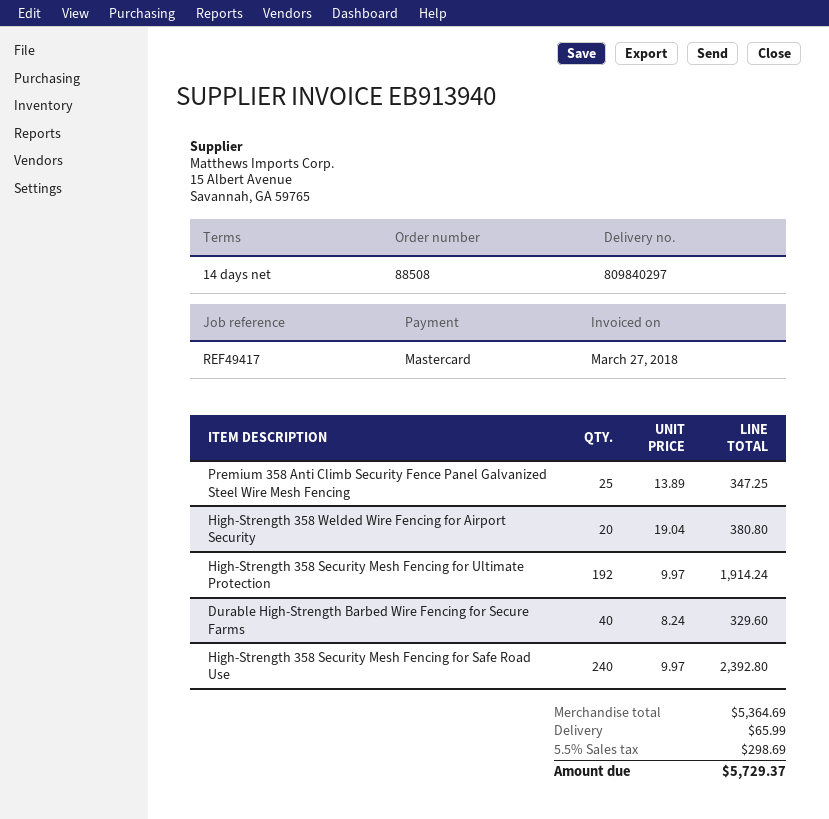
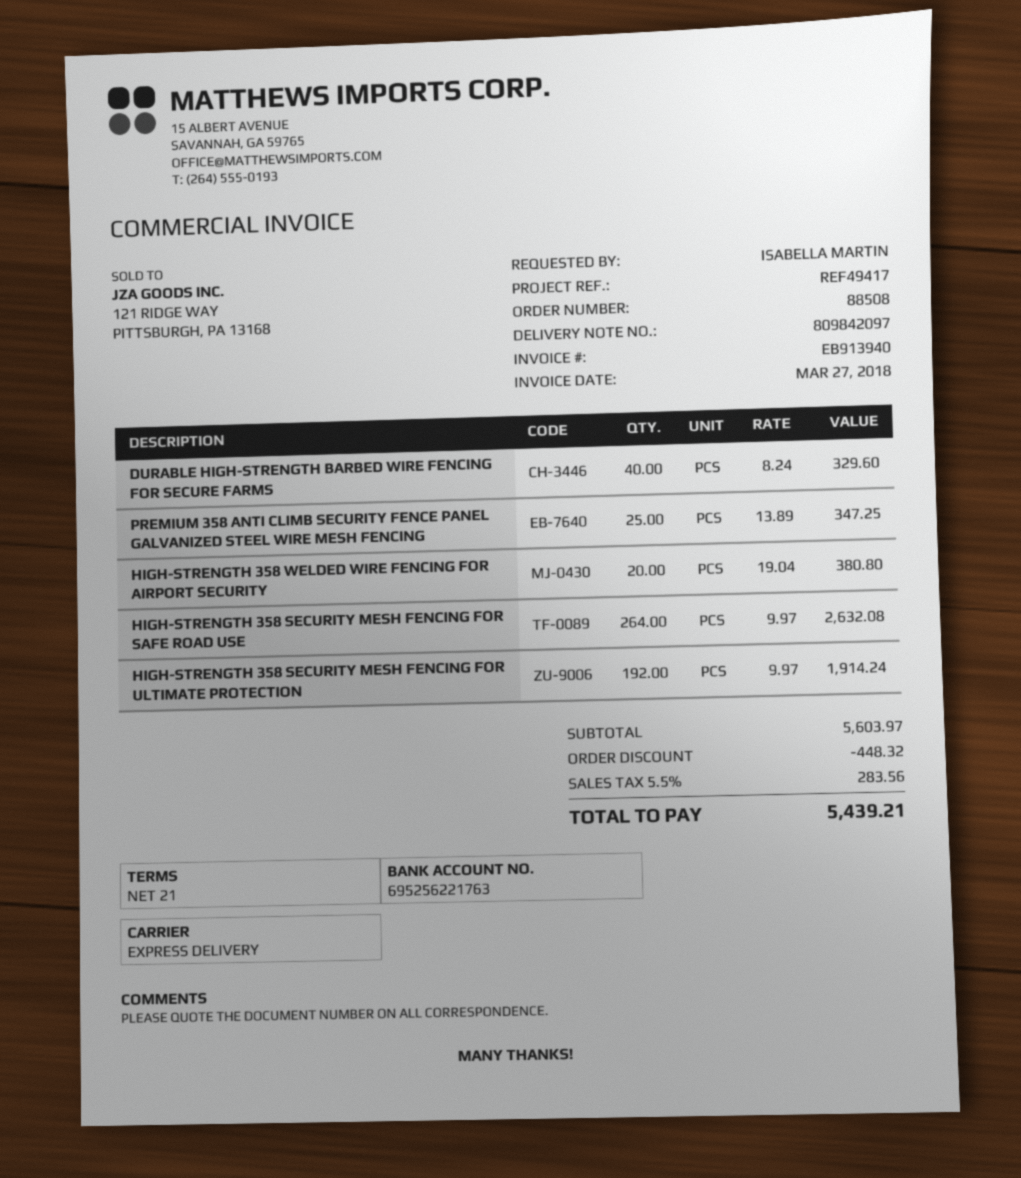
delivery note number: 809840297 -> 809842097
payment terms: 14 days -> 21 days
High-Strength 358 Security Mesh Fencing for Safe Road Use: 240 x 9.97 = 2392.80 -> 264 x 9.97 = 2632.08
subtotal: 5364.69 -> 5603.97
discount: none -> 448.32
shipping: 65.99 -> none
tax: 5.5% = 298.69 -> 5.5% = 283.56
total: 5729.37 -> 5439.21

